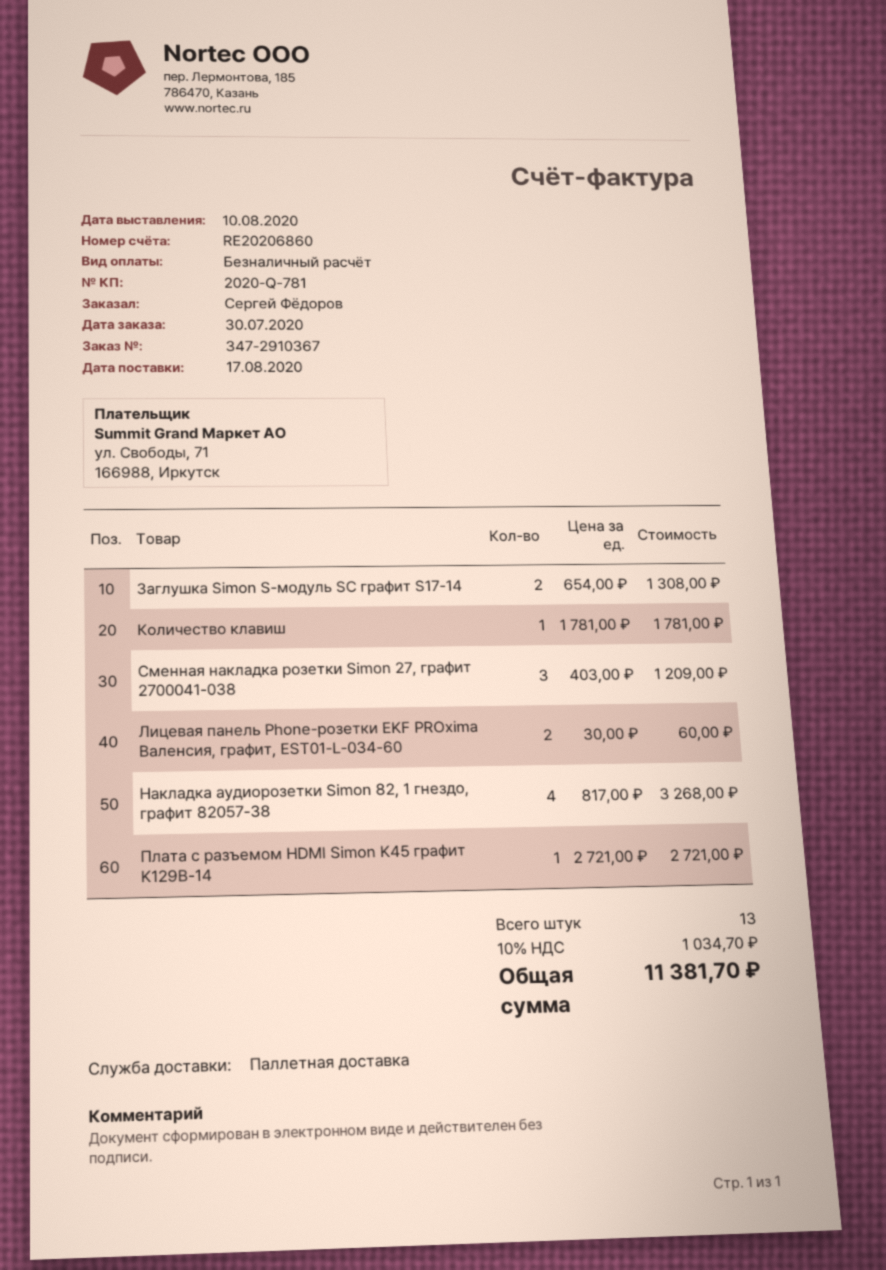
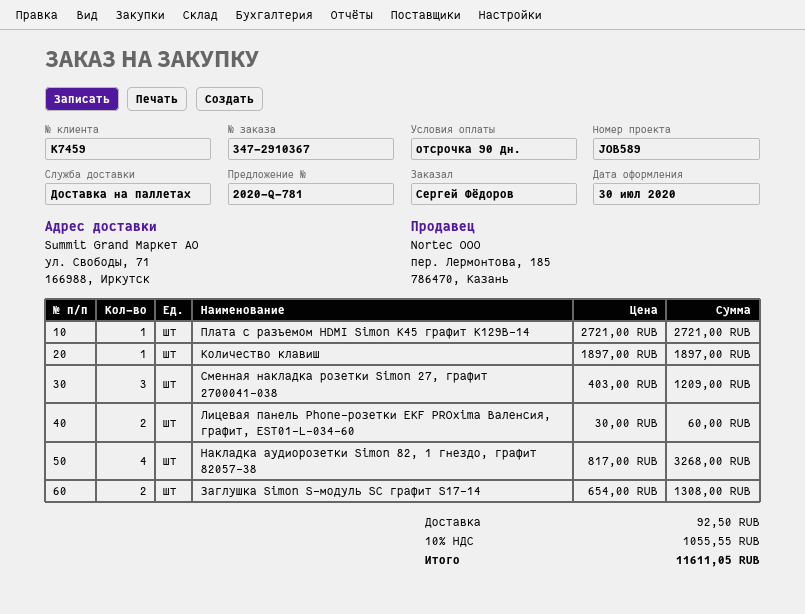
Количество клавиш: 1 x 1781.00 = 1781.00 -> 1 x 1897.00 = 1897.00
shipping: none -> 92.50
tax: 10% = 1034.70 -> 10% = 1055.55
total: 11381.70 -> 11611.05

